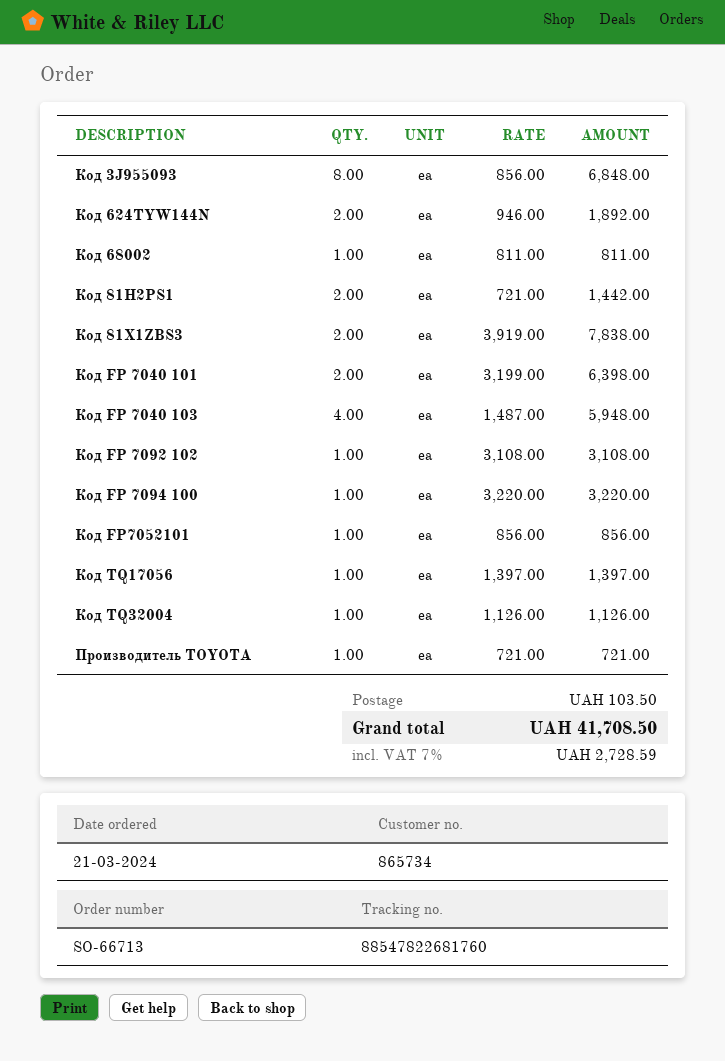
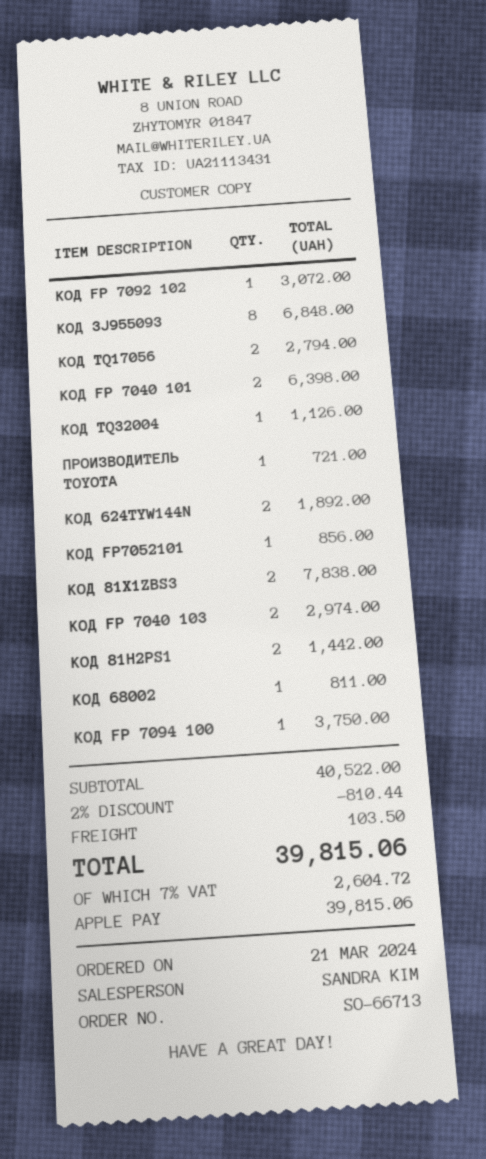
Код FP 7040 103: 4 for 5948.00 -> 2 for 2974.00
Код FP 7092 102: 1 for 3108.00 -> 1 for 3072.00
Код FP 7094 100: 1 for 3220.00 -> 1 for 3750.00
Код TQ17056: 1 for 1397.00 -> 2 for 2794.00
discount: none -> 2% = 810.44
tax: 7% = 2728.59 -> 7% = 2604.72
total: 41708.50 -> 39815.06

